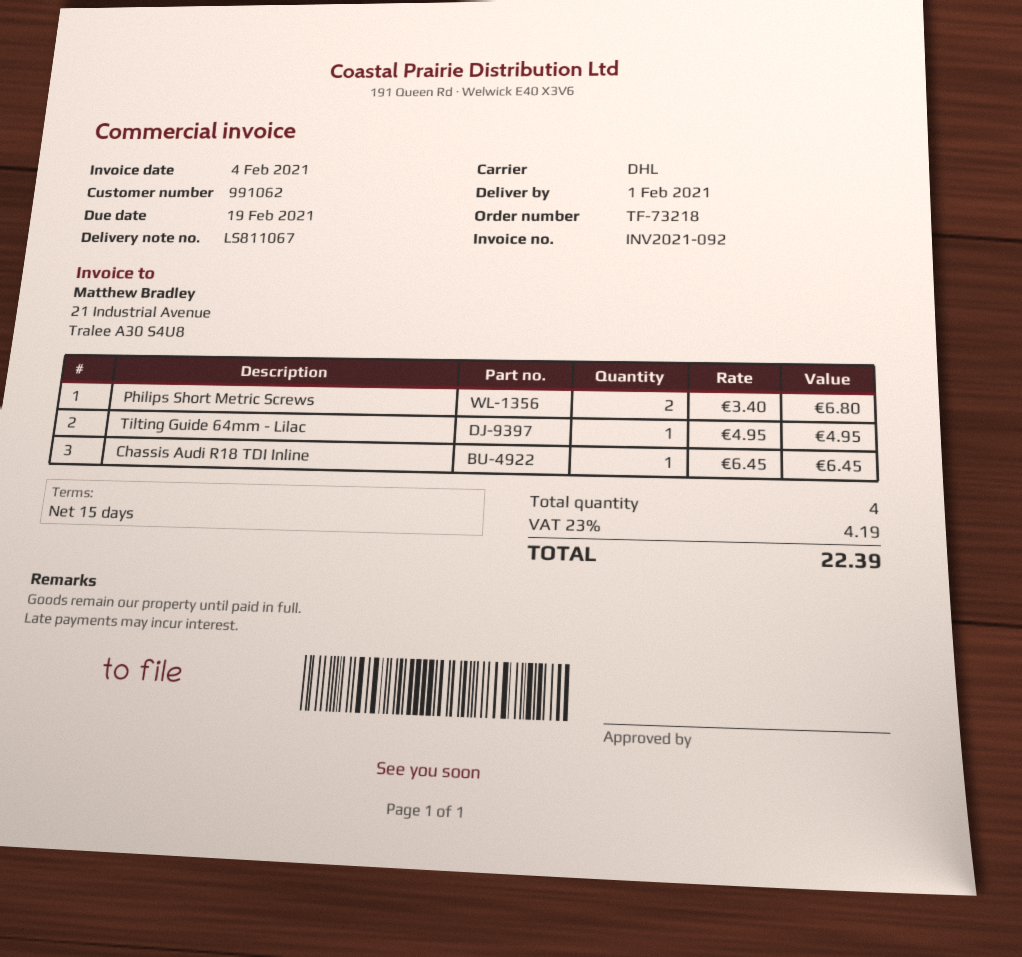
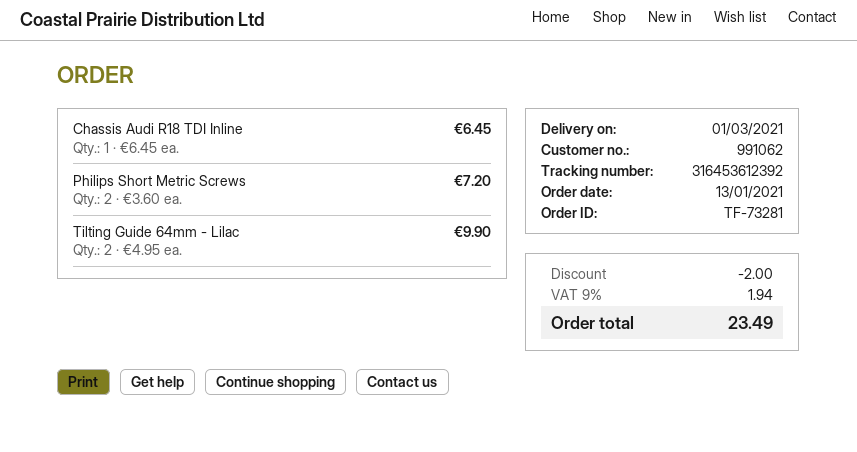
order number: TF-73218 -> TF-73281
delivery date: 2021-02-01 -> 2021-03-01
Philips Short Metric Screws: 2 x 3.40 = 6.80 -> 2 x 3.60 = 7.20
Tilting Guide 64mm - Lilac: 1 x 4.95 = 4.95 -> 2 x 4.95 = 9.90
discount: none -> 2.00
tax: 23% = 4.19 -> 9% = 1.94
total: 22.39 -> 23.49

